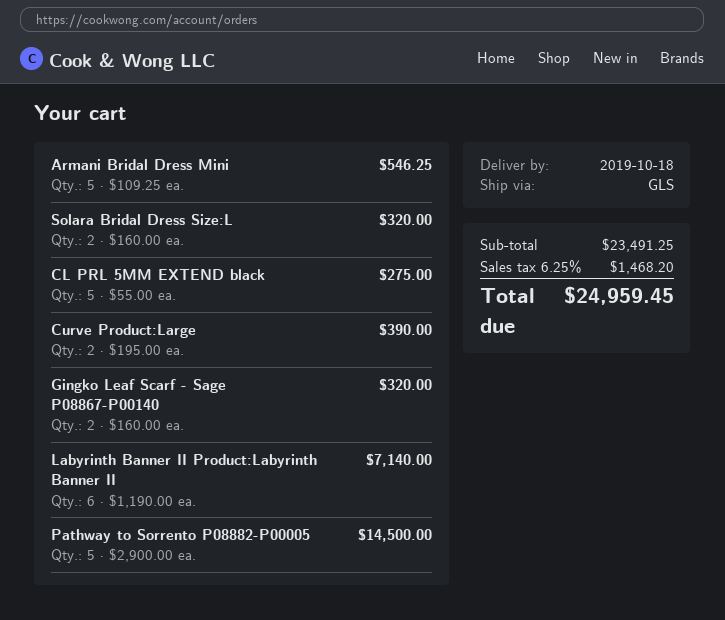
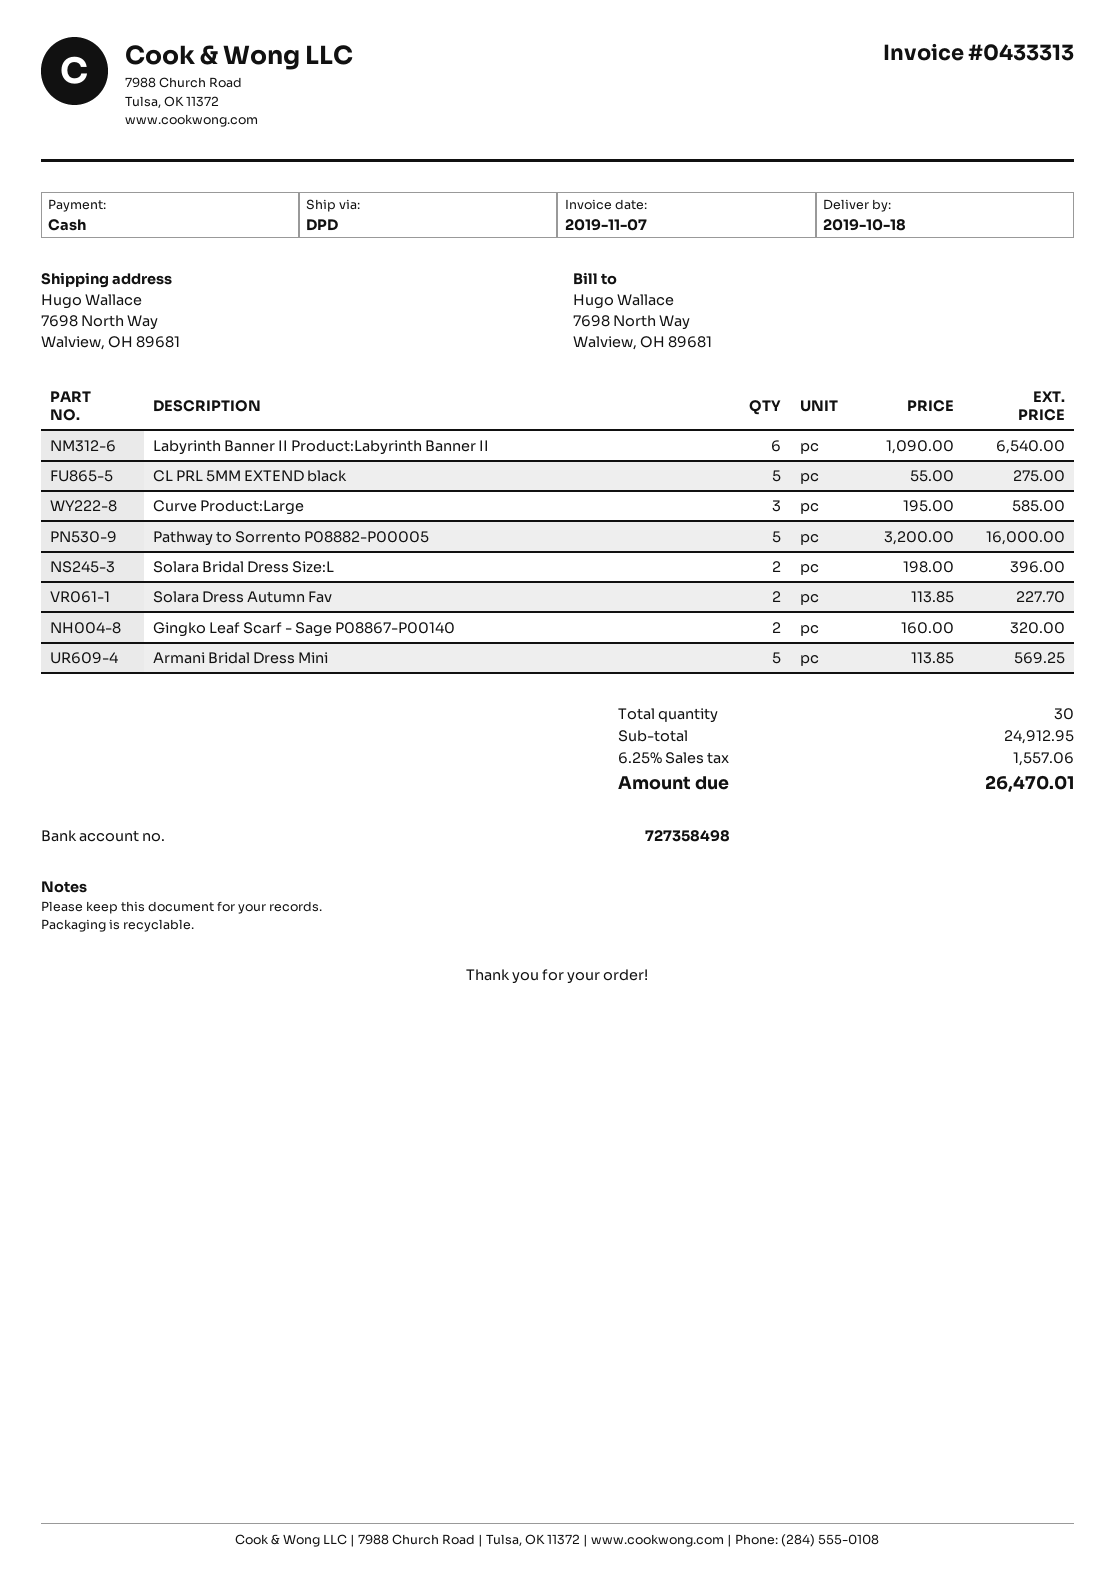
shipping method: GLS -> DPD
Armani Bridal Dress Mini: 5 x 109.25 = 546.25 -> 5 x 113.85 = 569.25
Solara Bridal Dress Size:L: 2 x 160.00 = 320.00 -> 2 x 198.00 = 396.00
Curve Product:Large: 2 x 195.00 = 390.00 -> 3 x 195.00 = 585.00
Labyrinth Banner II Product:Labyrinth Banner II: 6 x 1190.00 = 7140.00 -> 6 x 1090.00 = 6540.00
Pathway to Sorrento P08882-P00005: 5 x 2900.00 = 14500.00 -> 5 x 3200.00 = 16000.00
Solara Dress Autumn Fav: none -> 2 x 113.85 = 227.70
subtotal: 23491.25 -> 24912.95
tax: 6.25% = 1468.20 -> 6.25% = 1557.06
total: 24959.45 -> 26470.01

